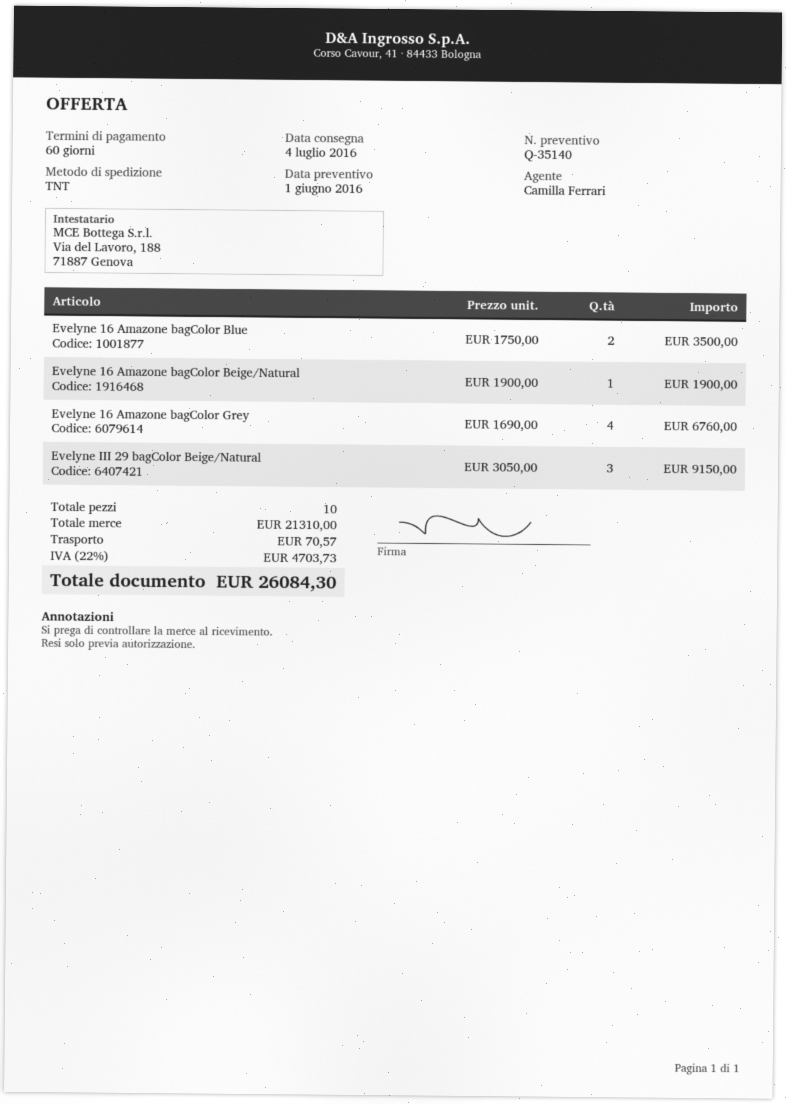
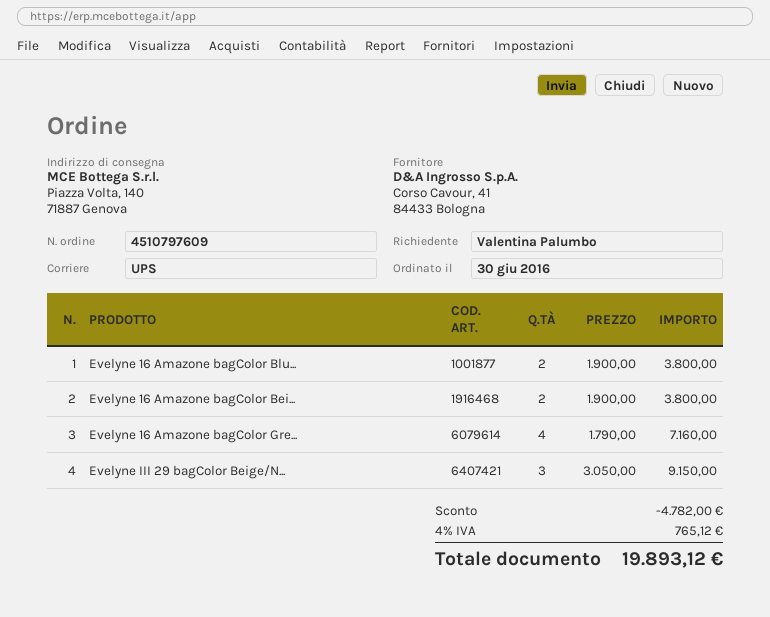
shipping method: TNT -> UPS
Evelyne 16 Amazone bagColor Blue: 2 x 1750.00 = 3500.00 -> 2 x 1900.00 = 3800.00
Evelyne 16 Amazone bagColor Beige/Natural: 1 x 1900.00 = 1900.00 -> 2 x 1900.00 = 3800.00
Evelyne 16 Amazone bagColor Grey: 4 x 1690.00 = 6760.00 -> 4 x 1790.00 = 7160.00
discount: none -> 4782.00
shipping: 70.57 -> none
tax: 22% = 4703.73 -> 4% = 765.12
total: 26084.30 -> 19893.12

